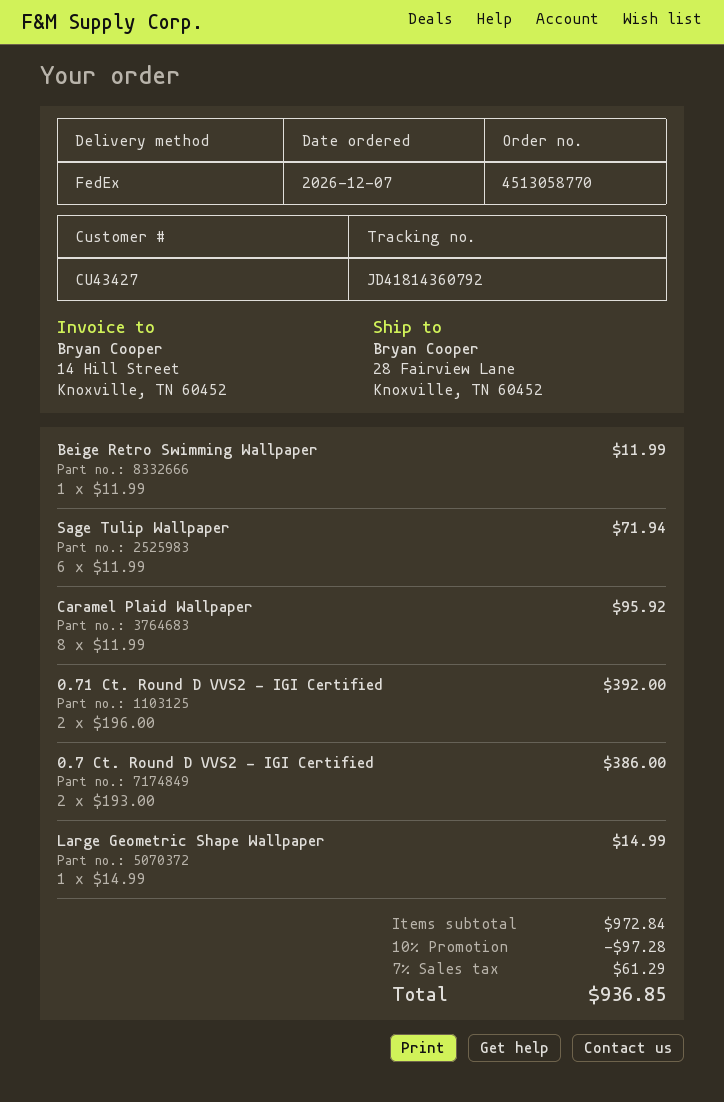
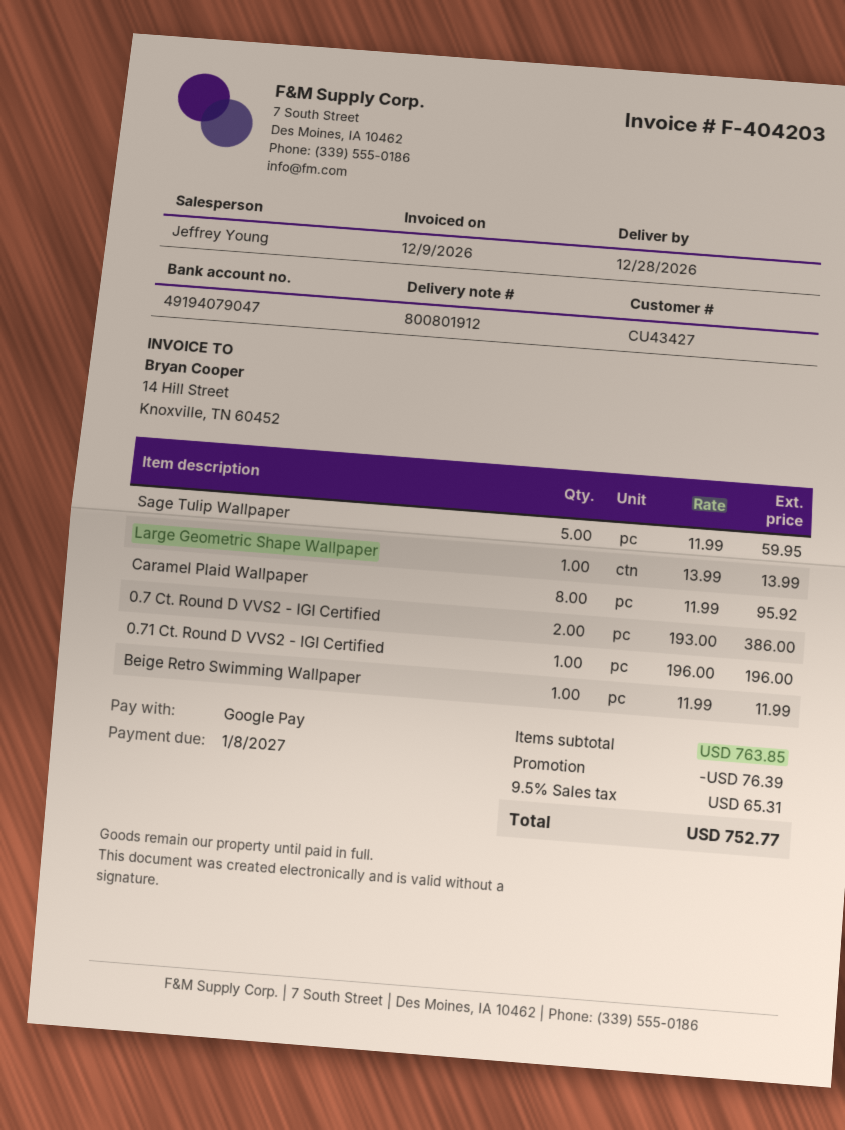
Sage Tulip Wallpaper: 6 x 11.99 = 71.94 -> 5 x 11.99 = 59.95
0.71 Ct. Round D VVS2 - IGI Certified: 2 x 196.00 = 392.00 -> 1 x 196.00 = 196.00
Large Geometric Shape Wallpaper: 1 x 14.99 = 14.99 -> 1 x 13.99 = 13.99
subtotal: 972.84 -> 763.85
discount: 97.28 -> 76.39
tax: 7% = 61.29 -> 9.5% = 65.31
total: 936.85 -> 752.77

